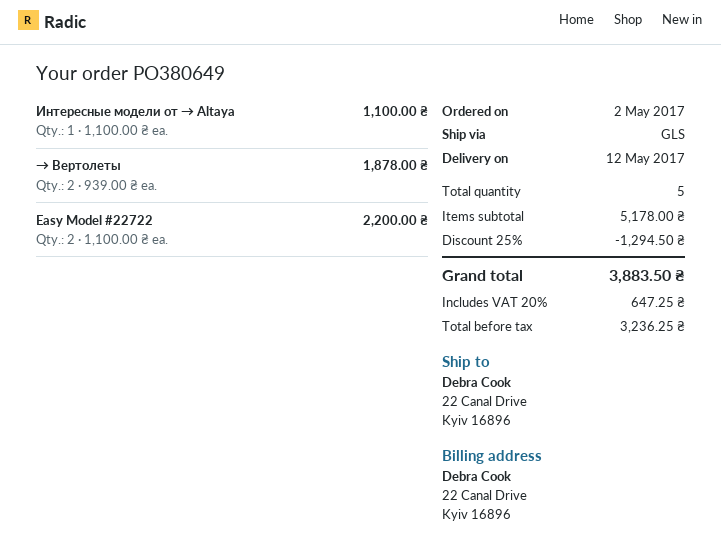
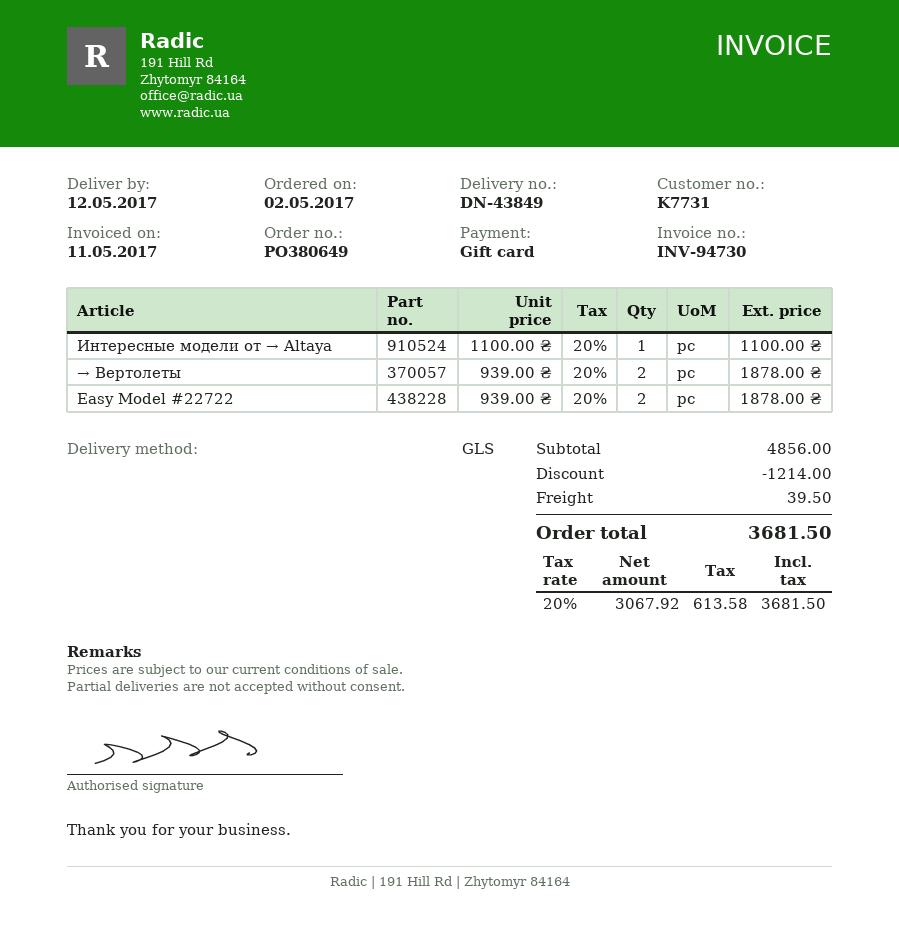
Easy Model #22722: 2 x 1100.00 = 2200.00 -> 2 x 939.00 = 1878.00
subtotal: 5178.00 -> 4856.00
discount: 1294.50 -> 1214.00
shipping: none -> 39.50
net: 3236.25 -> 3067.92
tax: 20% = 647.25 -> 20% = 613.58
total: 3883.50 -> 3681.50

